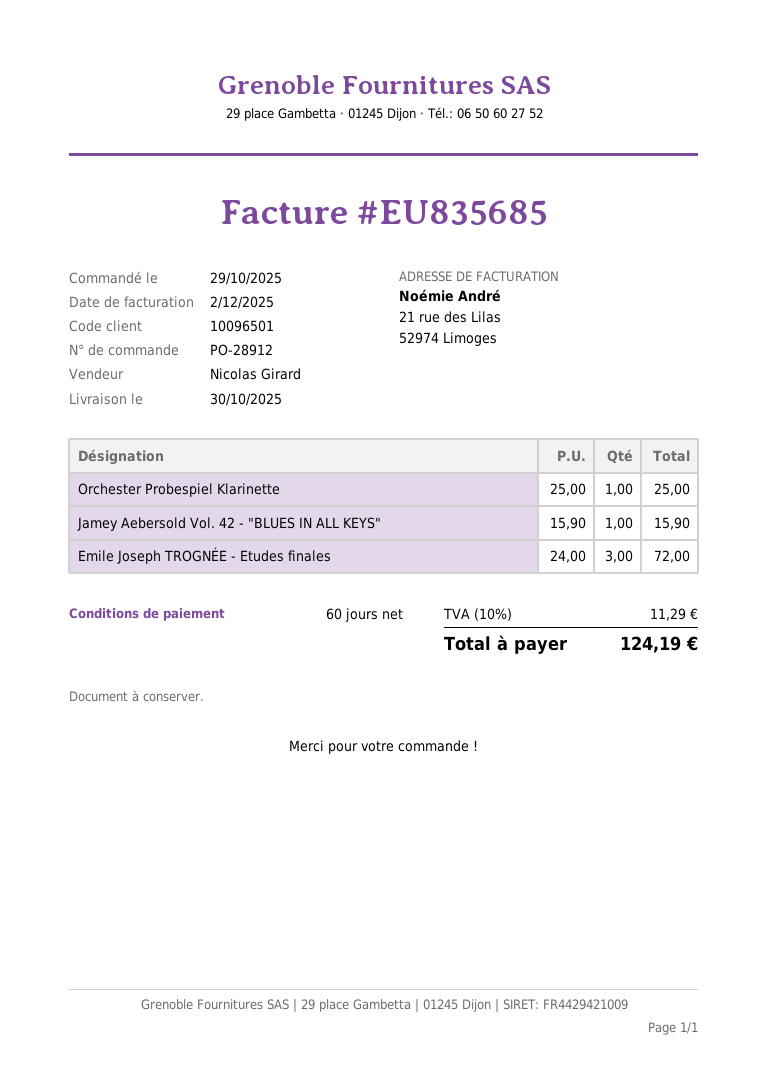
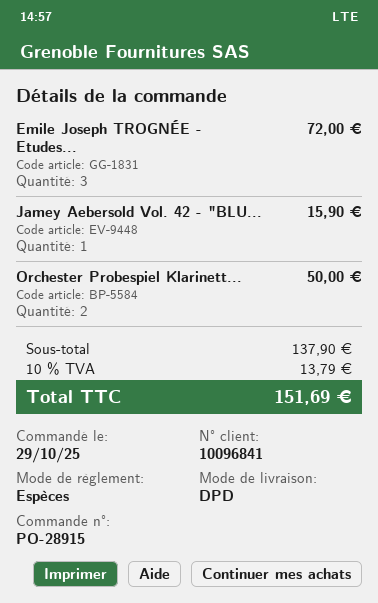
order number: PO-28912 -> PO-28915
customer number: 10096501 -> 10096841
Orchester Probespiel Klarinette: 1 for 25.00 -> 2 for 50.00
tax: 10% = 11.29 -> 10% = 13.79
total: 124.19 -> 151.69

